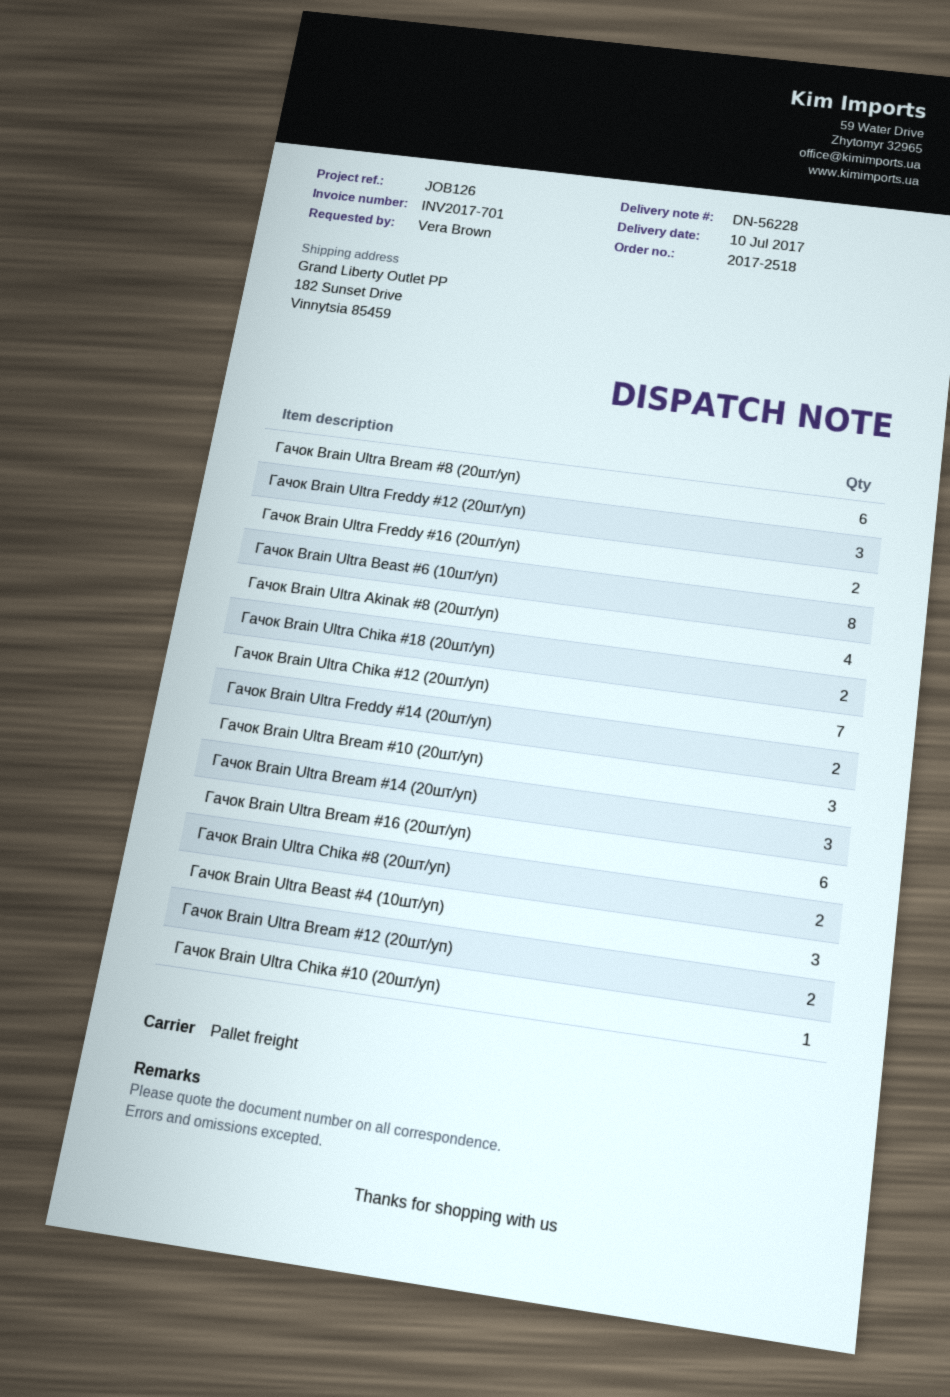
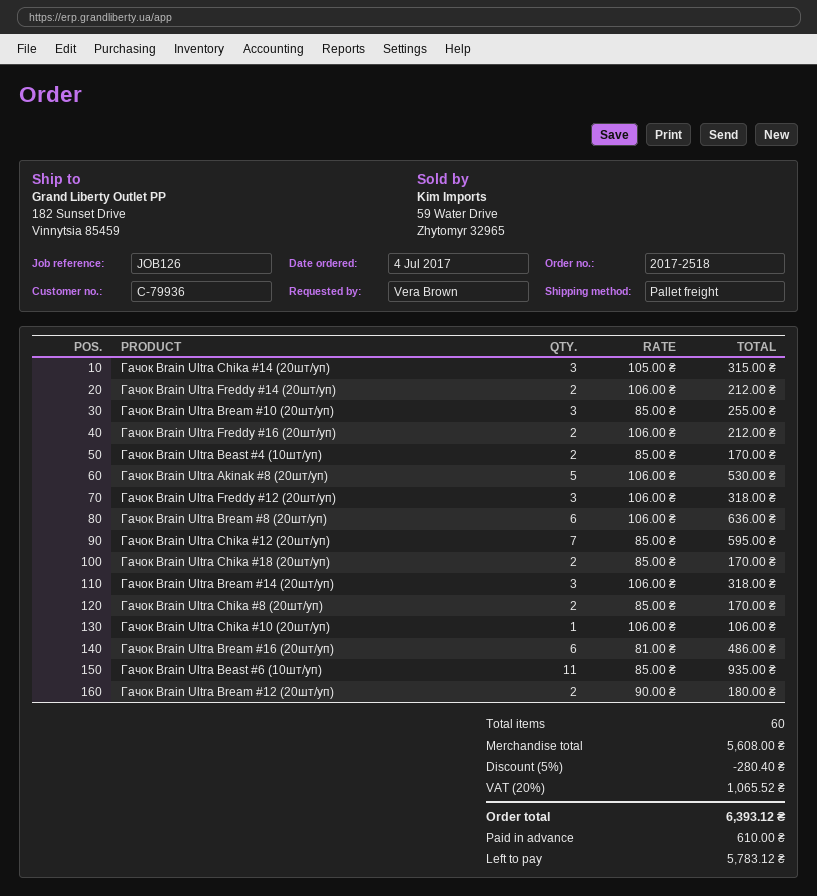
Гачок Brain Ultra Beast #6 (10шт/уп): 8 -> 11
Гачок Brain Ultra Akinak #8 (20шт/уп): 4 -> 5
Гачок Brain Ultra Beast #4 (10шт/уп): 3 -> 2
Гачок Brain Ultra Chika #14 (20шт/уп): none -> 3

